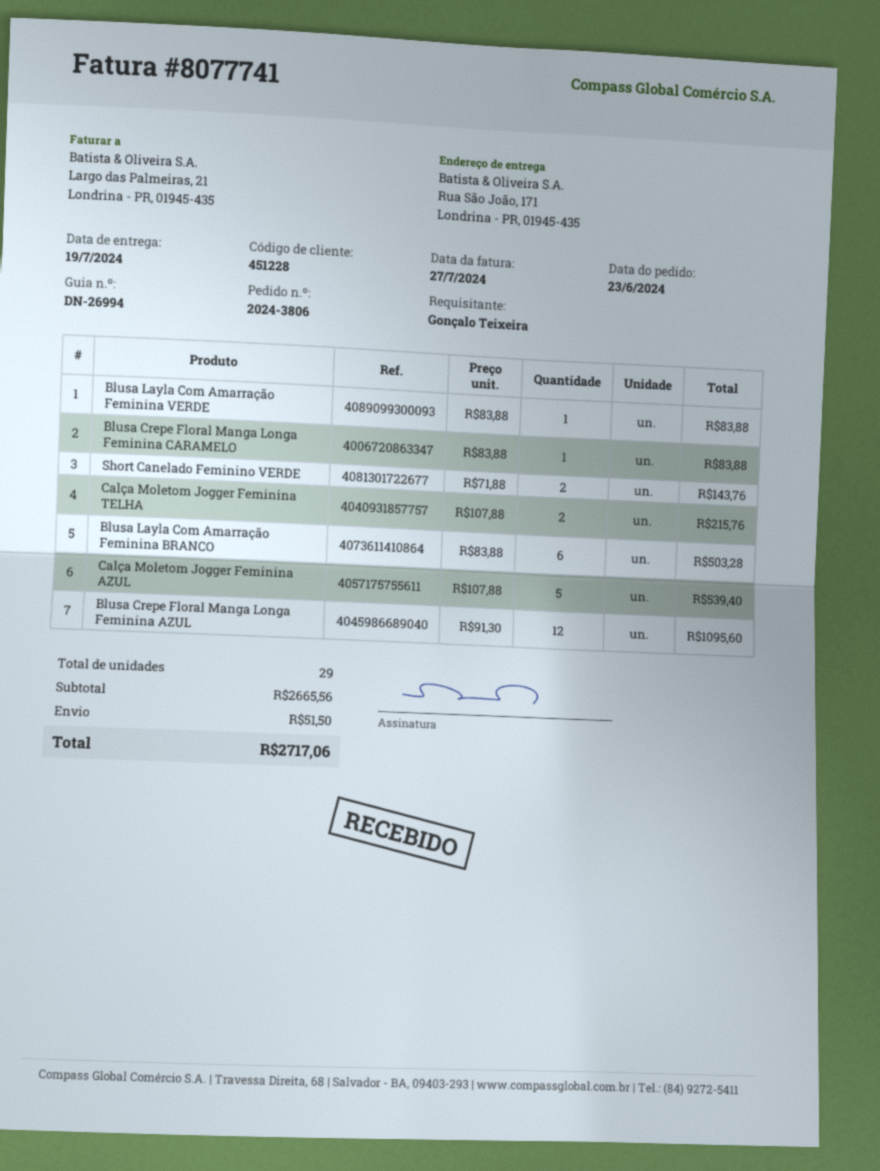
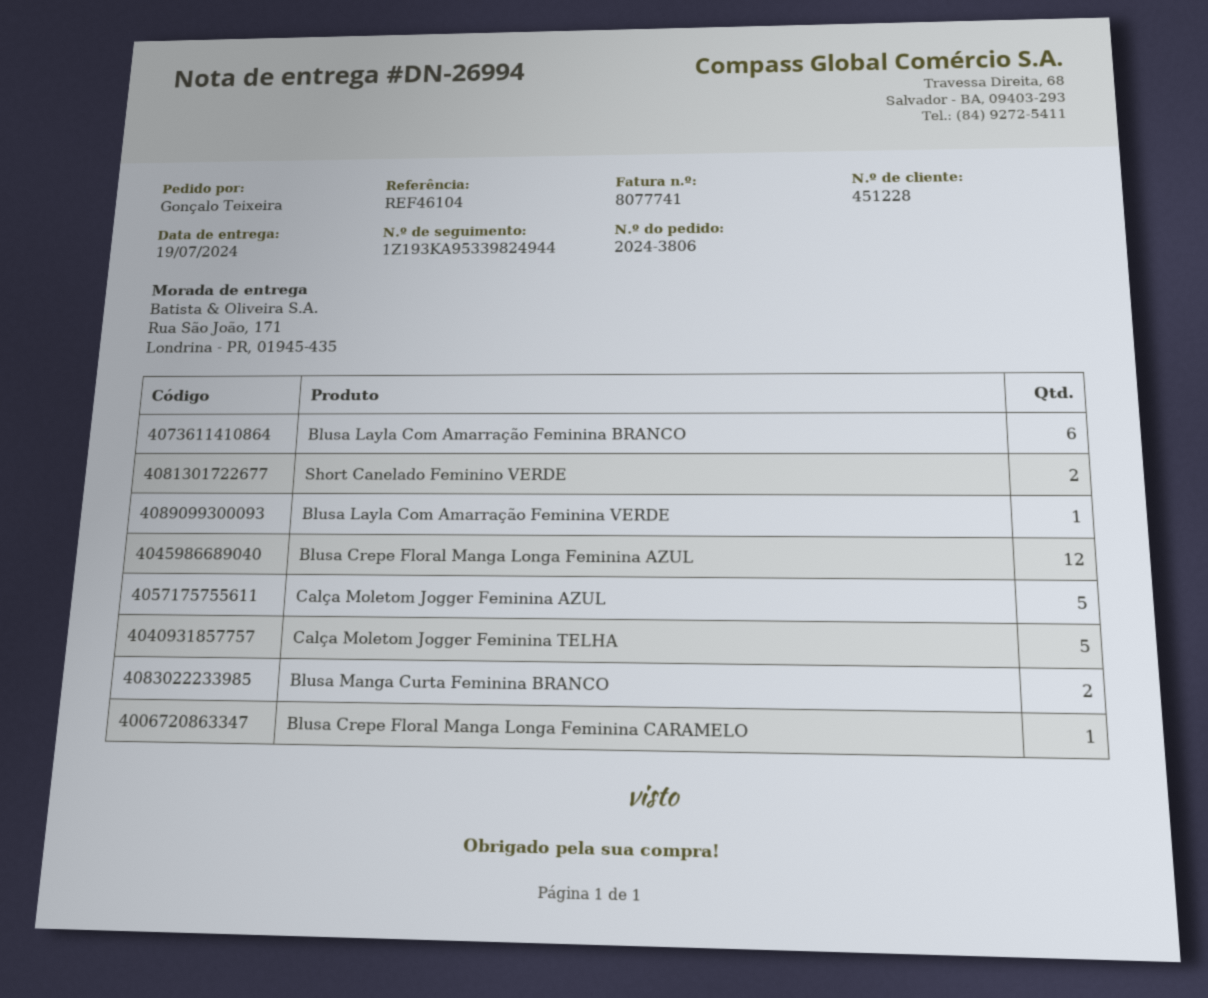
Calça Moletom Jogger Feminina TELHA: 2 -> 5
Blusa Manga Curta Feminina BRANCO: none -> 2

